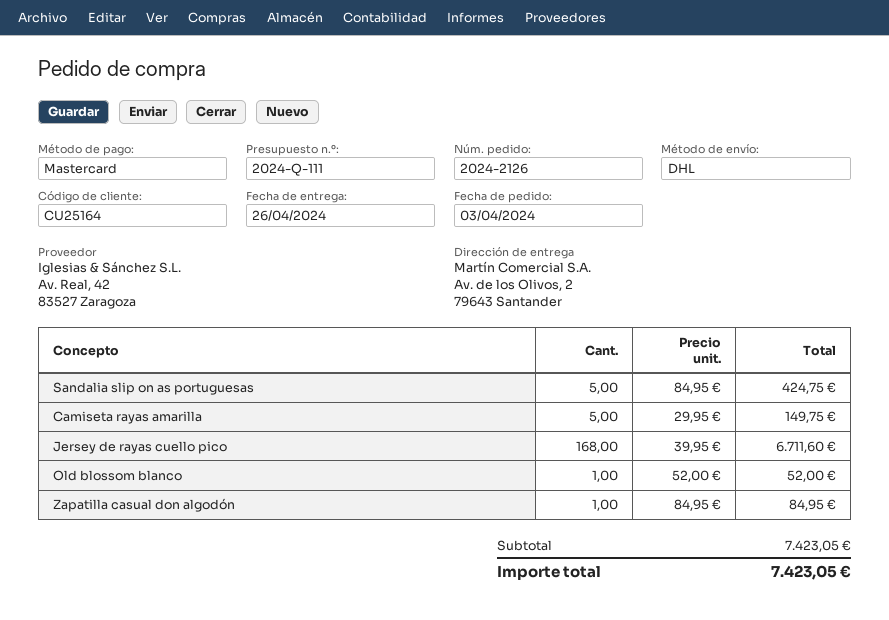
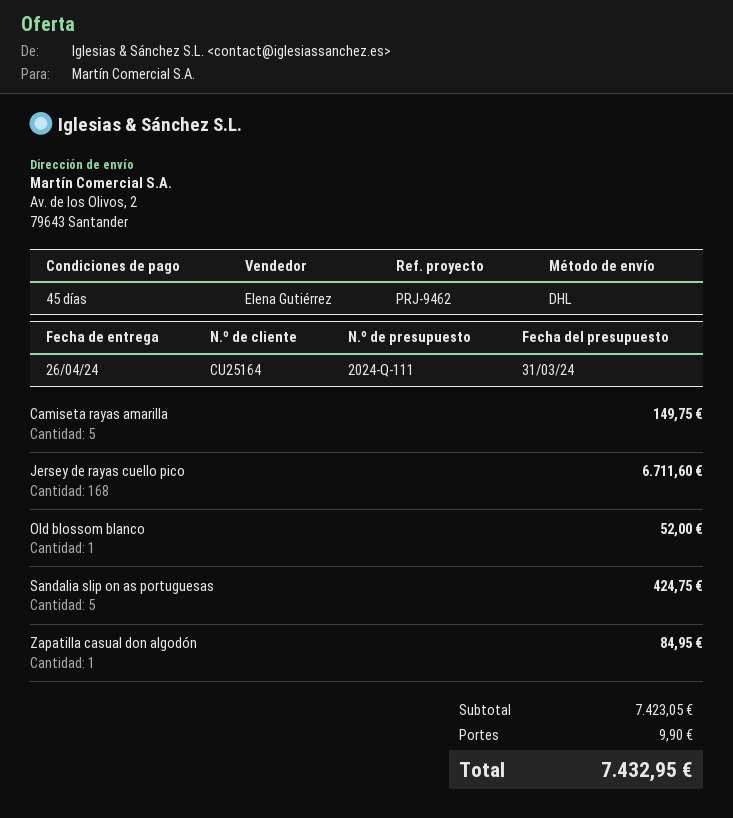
shipping: none -> 9.90
total: 7423.05 -> 7432.95

